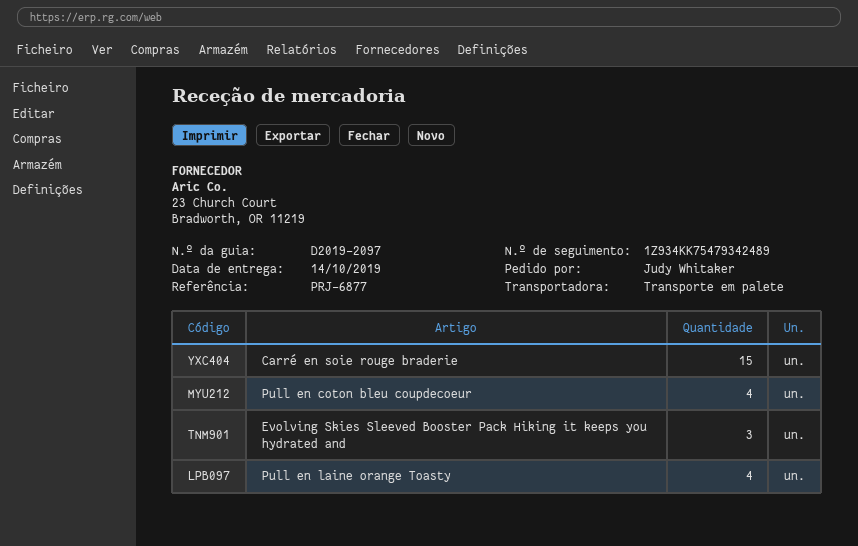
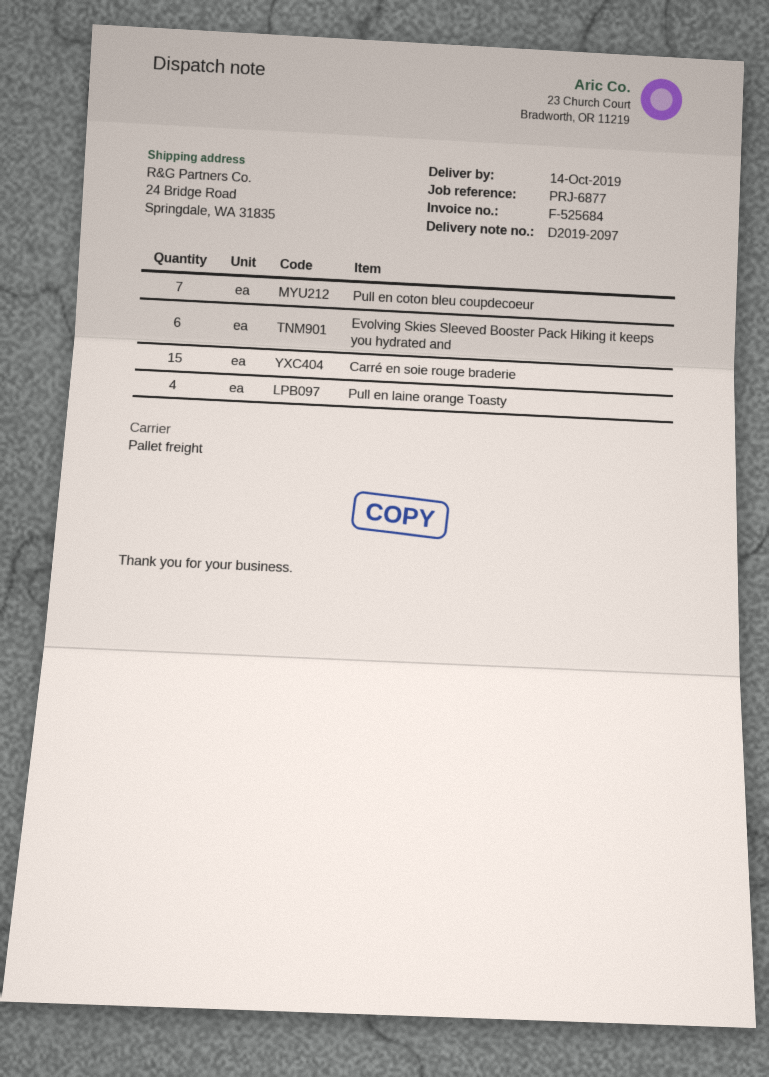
Pull en coton bleu coupdecoeur: 4 -> 7
Evolving Skies Sleeved Booster Pack Hiking it keeps you hydrated and: 3 -> 6

